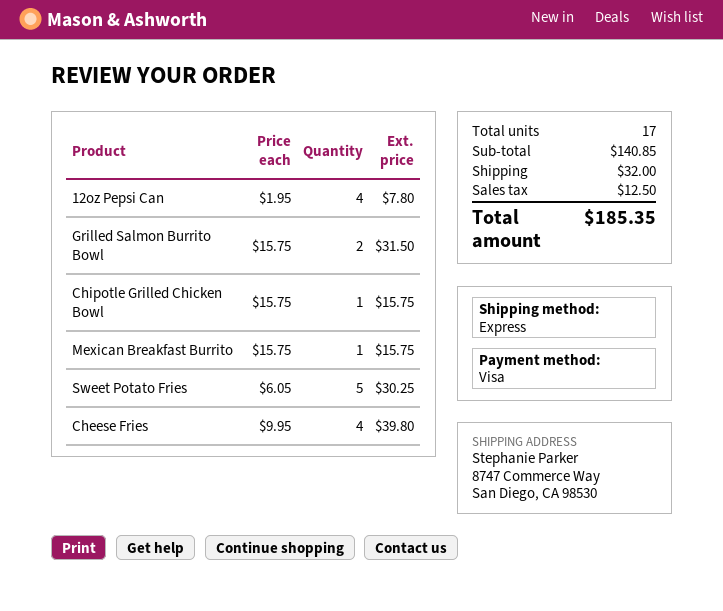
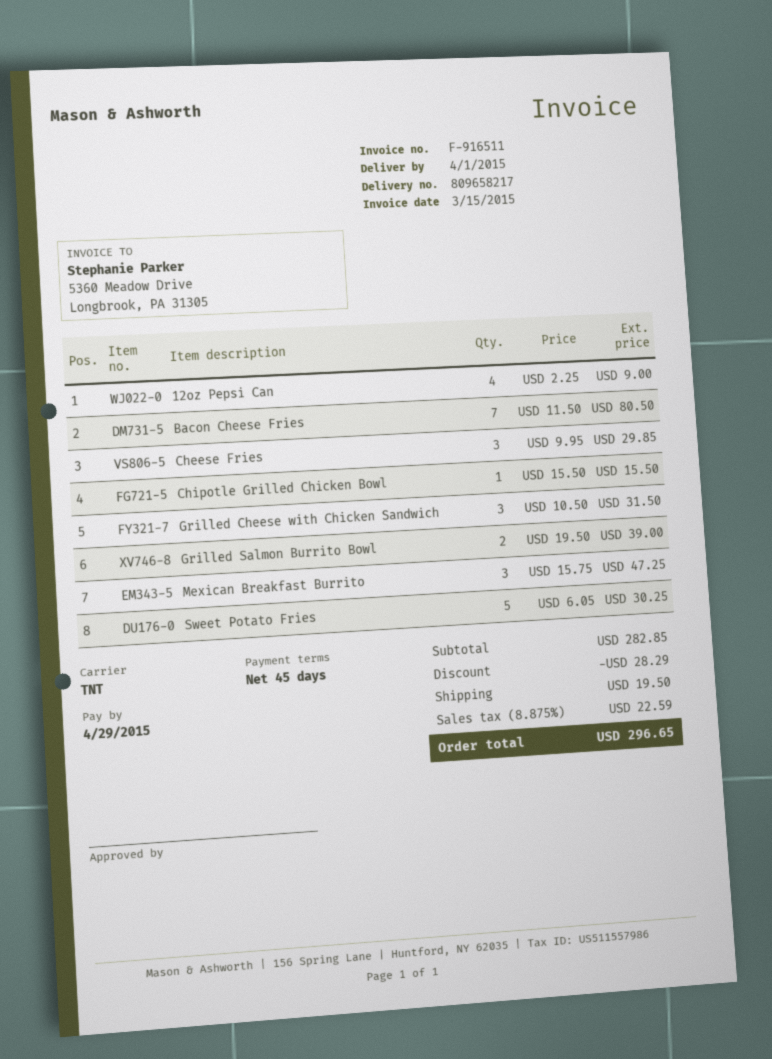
shipping method: express -> TNT
12oz Pepsi Can: 4 x 1.95 = 7.80 -> 4 x 2.25 = 9.00
Grilled Salmon Burrito Bowl: 2 x 15.75 = 31.50 -> 2 x 19.50 = 39.00
Chipotle Grilled Chicken Bowl: 1 x 15.75 = 15.75 -> 1 x 15.50 = 15.50
Mexican Breakfast Burrito: 1 x 15.75 = 15.75 -> 3 x 15.75 = 47.25
Cheese Fries: 4 x 9.95 = 39.80 -> 3 x 9.95 = 29.85
Bacon Cheese Fries: none -> 7 x 11.50 = 80.50
Grilled Cheese with Chicken Sandwich: none -> 3 x 10.50 = 31.50
subtotal: 140.85 -> 282.85
discount: none -> 28.29
shipping: 32.00 -> 19.50
tax: 12.50 -> 22.59
total: 185.35 -> 296.65

